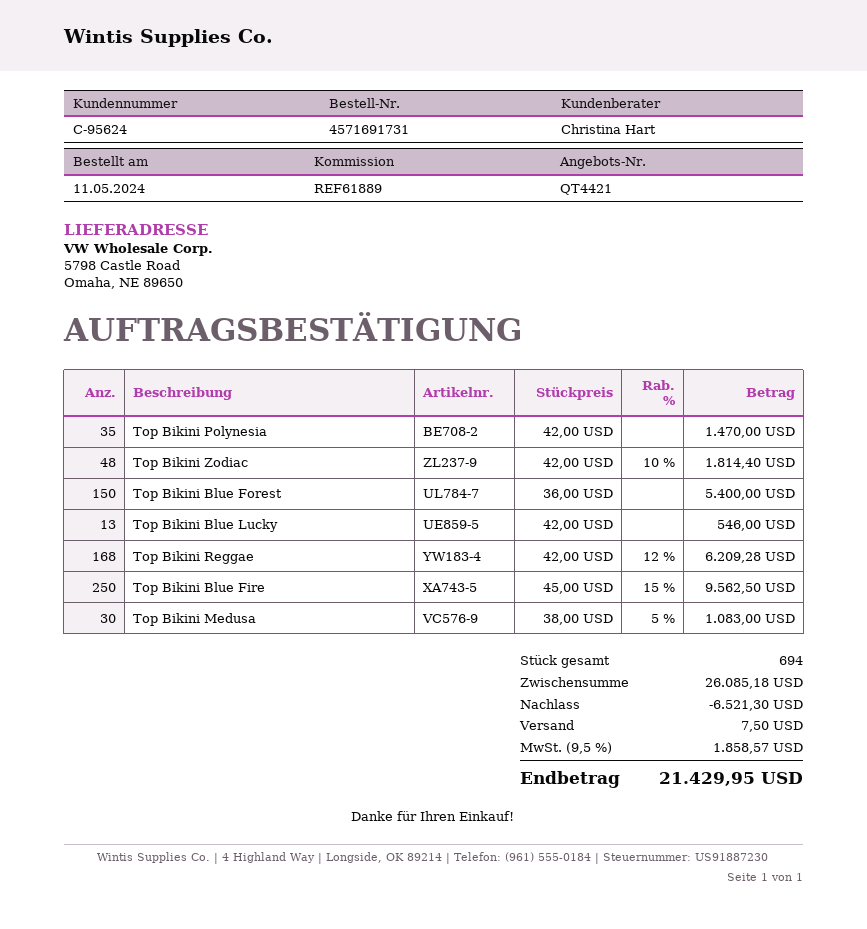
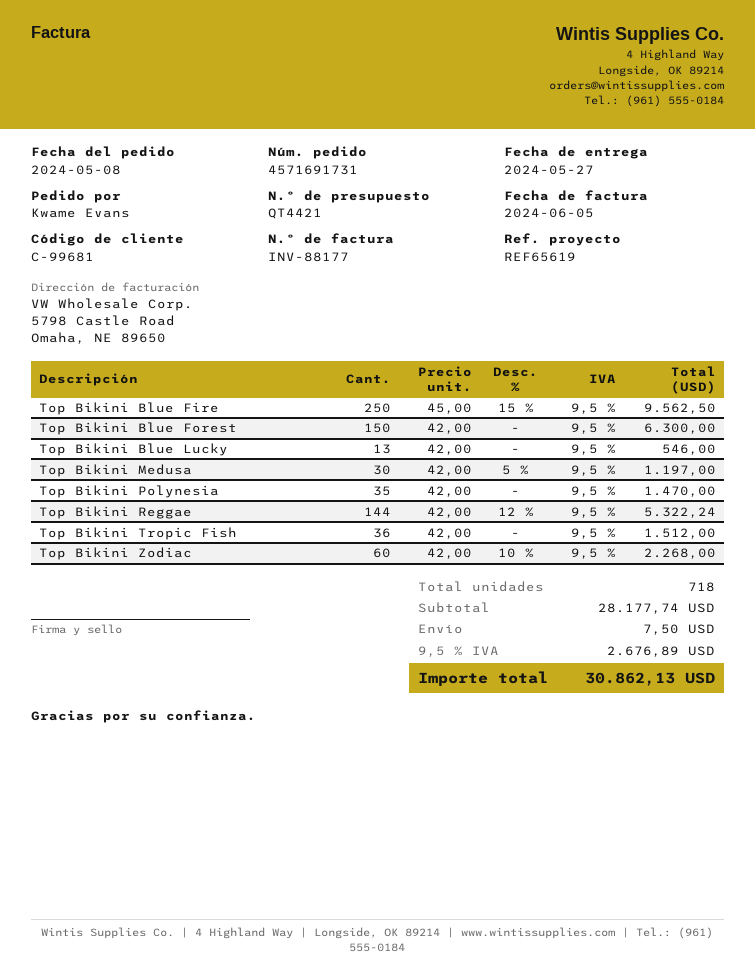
order date: 2024-05-11 -> 2024-05-08
customer number: C-95624 -> C-99681
reference: REF61889 -> REF65619
Top Bikini Zodiac: 48 x 42.00 - 10% = 1814.40 -> 60 x 42.00 - 10% = 2268.00
Top Bikini Blue Forest: 150 x 36.00 = 5400.00 -> 150 x 42.00 = 6300.00
Top Bikini Reggae: 168 x 42.00 - 12% = 6209.28 -> 144 x 42.00 - 12% = 5322.24
Top Bikini Medusa: 30 x 38.00 - 5% = 1083.00 -> 30 x 42.00 - 5% = 1197.00
Top Bikini Tropic Fish: none -> 36 x 42.00 = 1512.00
total quantity: 694 -> 718
subtotal: 26085.18 -> 28177.74
discount: 6521.30 -> none
tax: 9.5% = 1858.57 -> 9.5% = 2676.89
total: 21429.95 -> 30862.13

